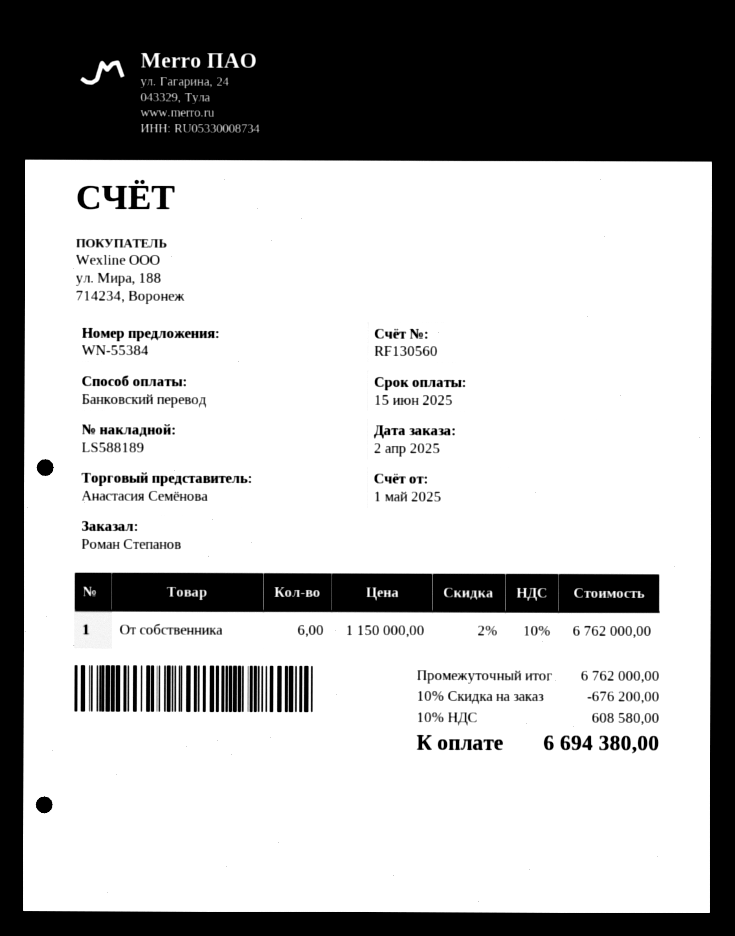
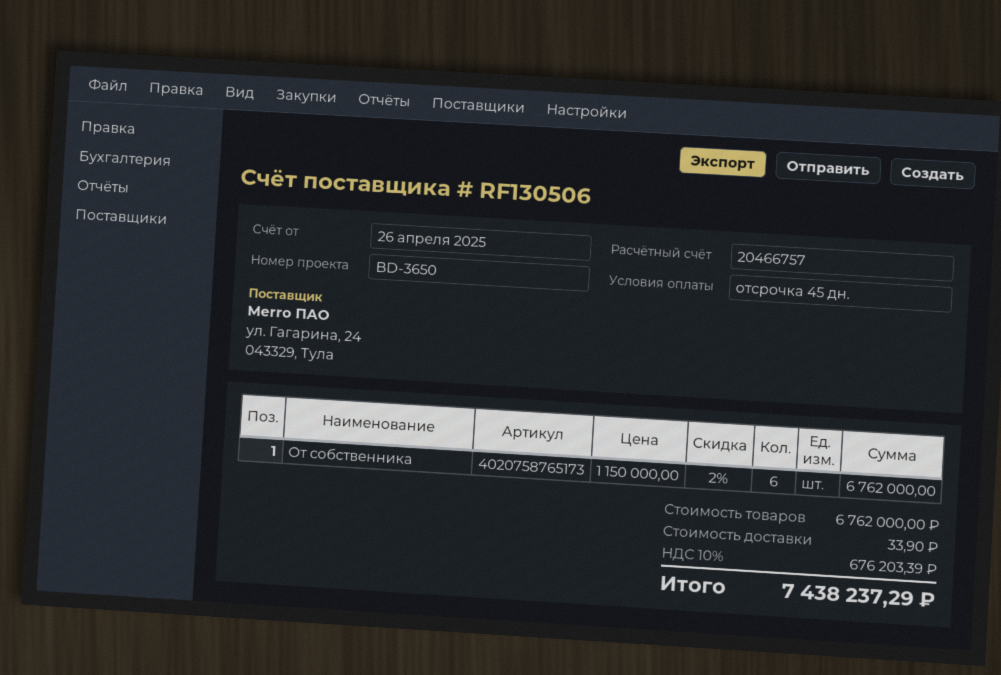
invoice number: RF130560 -> RF130506
invoice date: 2025-05-01 -> 2025-04-26
discount: 10% = 676200.00 -> none
shipping: none -> 33.90
tax: 10% = 608580.00 -> 10% = 676203.39
total: 6694380.00 -> 7438237.29

